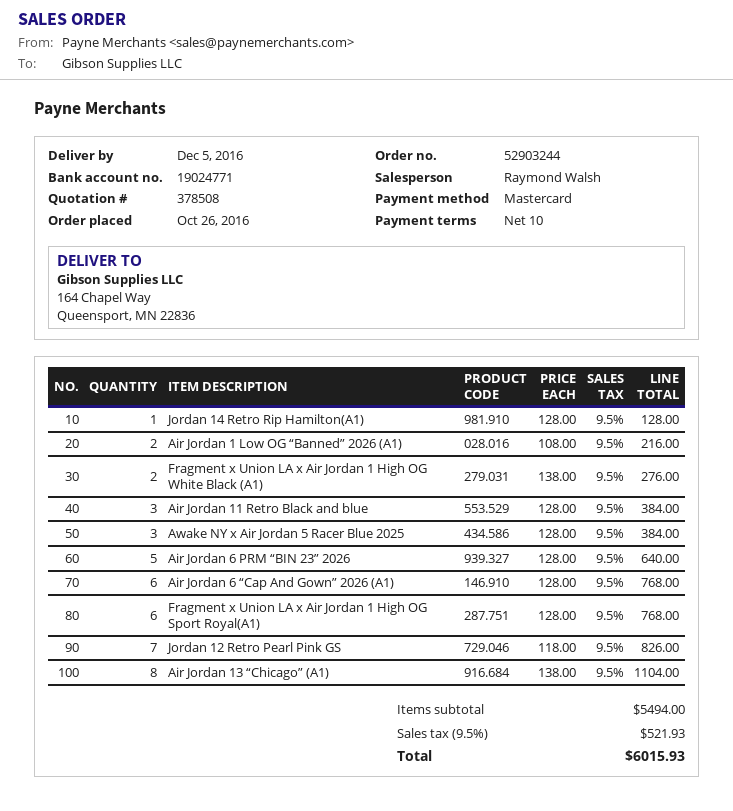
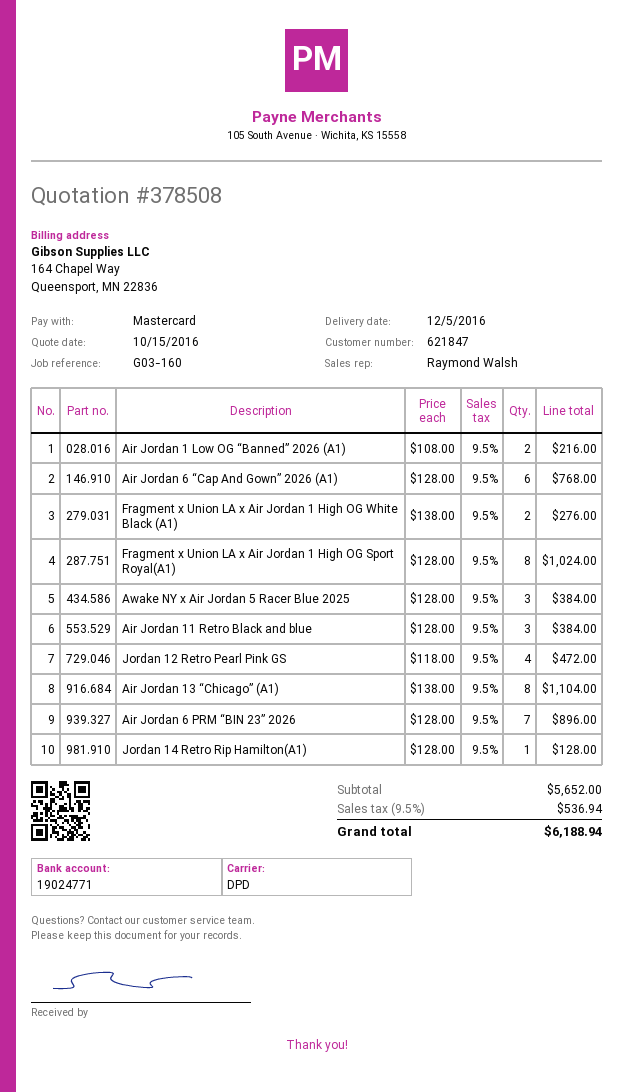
Air Jordan 6 PRM “BIN 23” 2026: 5 x 128.00 = 640.00 -> 7 x 128.00 = 896.00
Fragment x Union LA x Air Jordan 1 High OG Sport Royal(A1): 6 x 128.00 = 768.00 -> 8 x 128.00 = 1024.00
Jordan 12 Retro Pearl Pink GS: 7 x 118.00 = 826.00 -> 4 x 118.00 = 472.00
subtotal: 5494.00 -> 5652.00
tax: 9.5% = 521.93 -> 9.5% = 536.94
total: 6015.93 -> 6188.94

